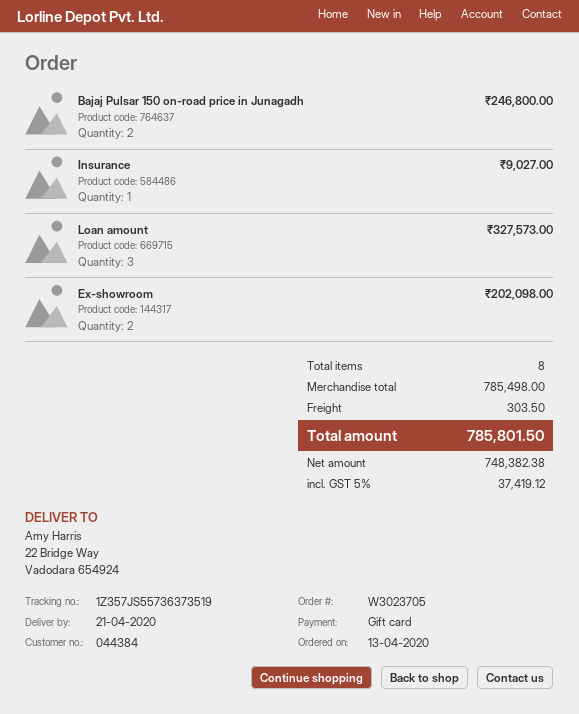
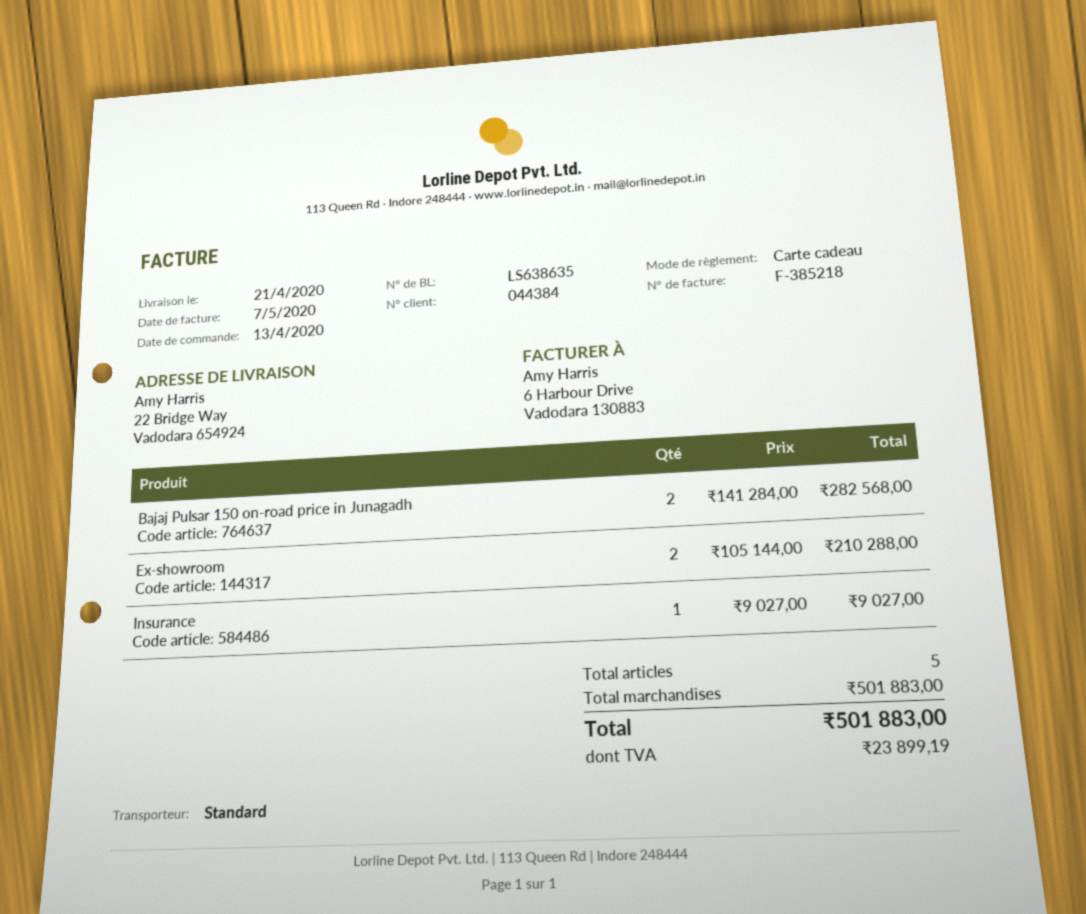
Bajaj Pulsar 150 on-road price in Junagadh: 2 for 246800.00 -> 2 for 282568.00
Loan amount: 3 for 327573.00 -> none
Ex-showroom: 2 for 202098.00 -> 2 for 210288.00
total quantity: 8 -> 5
subtotal: 785498.00 -> 501883.00
shipping: 303.50 -> none
tax: 37419.12 -> 23899.19
total: 785801.50 -> 501883.00

